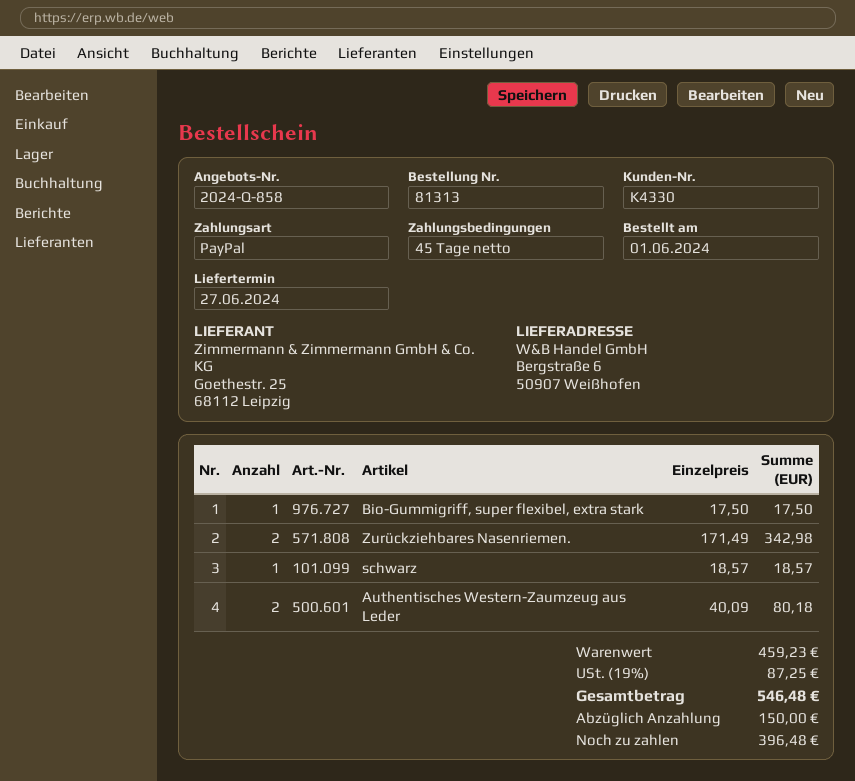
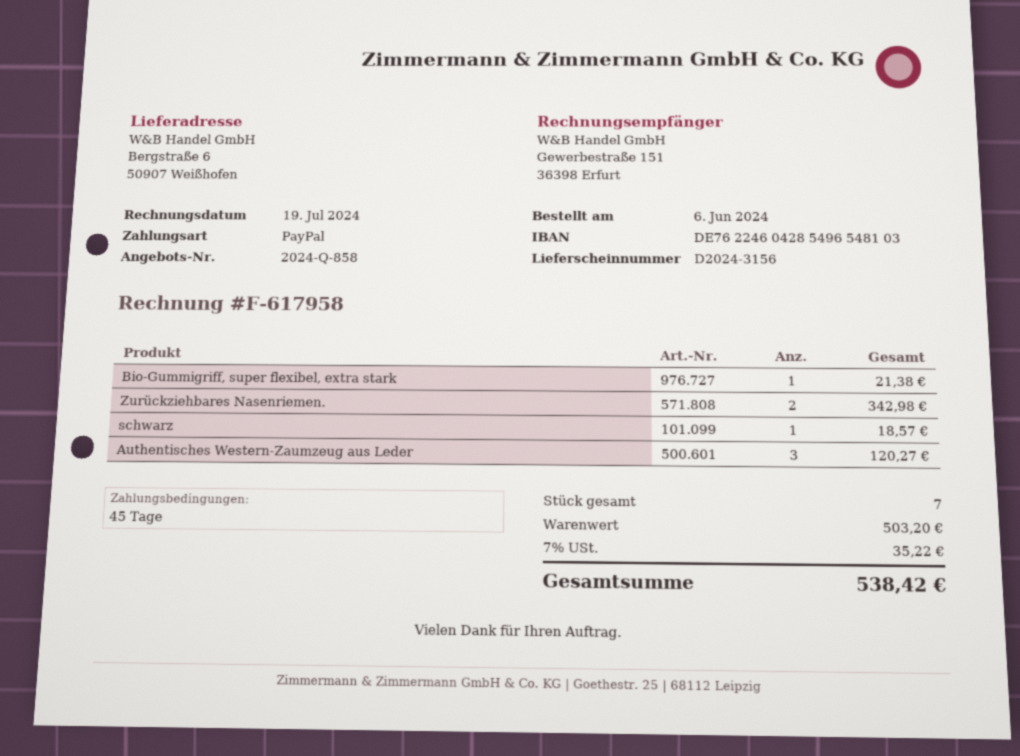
order date: 2024-06-01 -> 2024-06-06
Bio-Gummigriff, super flexibel, extra stark: 1 for 17.50 -> 1 for 21.38
Authentisches Western-Zaumzeug aus Leder: 2 for 80.18 -> 3 for 120.27
subtotal: 459.23 -> 503.20
tax: 19% = 87.25 -> 7% = 35.22
total: 546.48 -> 538.42

